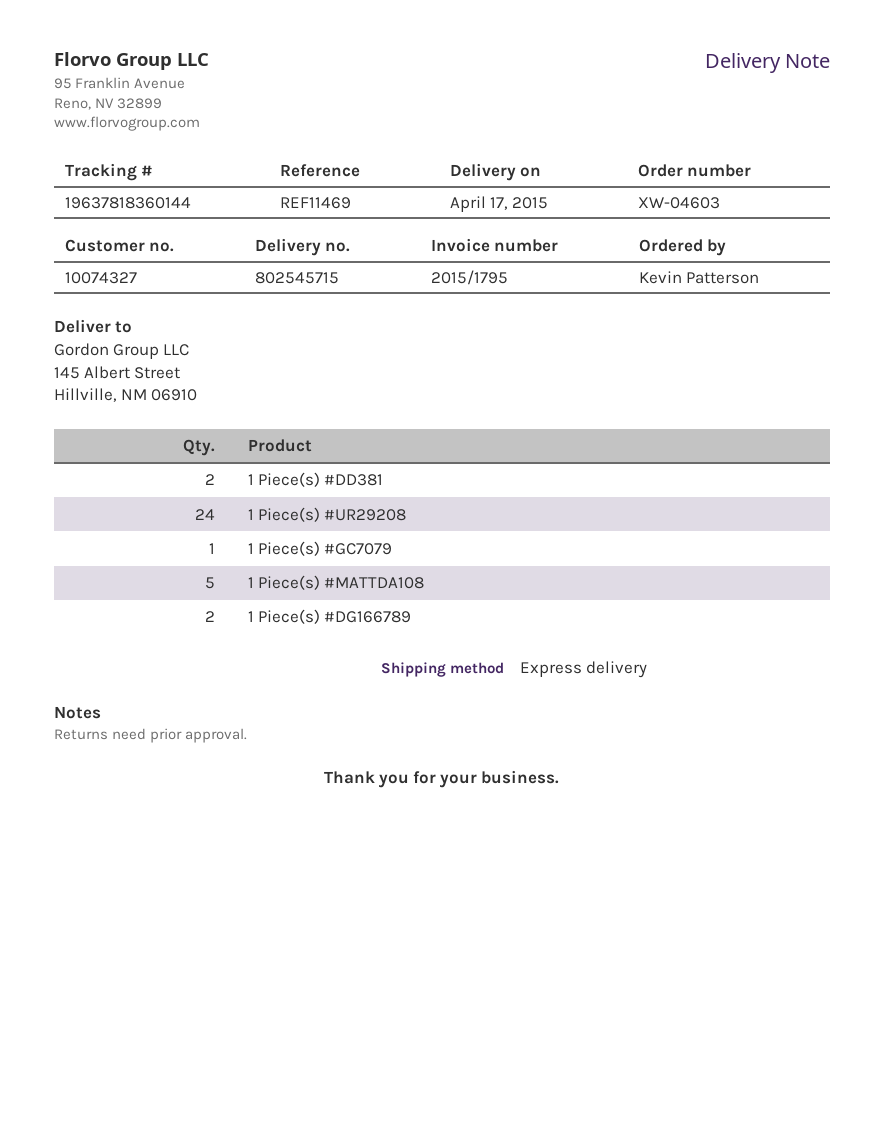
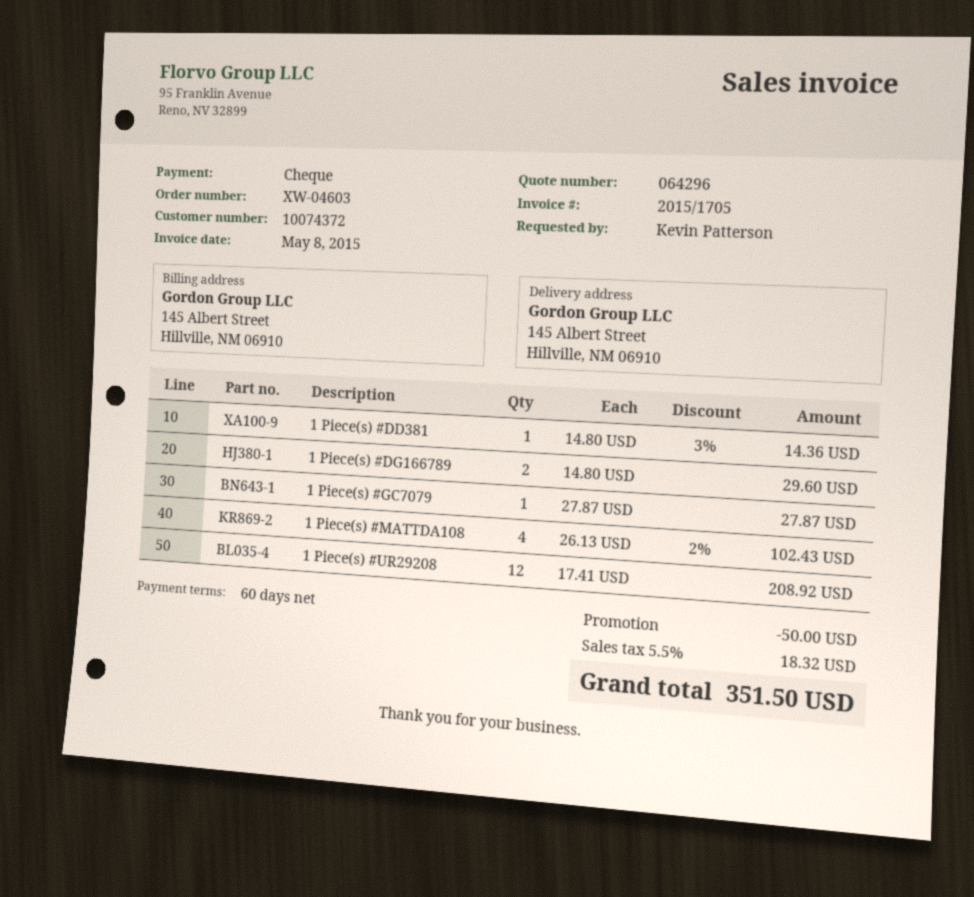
invoice number: 2015/1795 -> 2015/1705
customer number: 10074327 -> 10074372
1 Piece(s) #DD381: 2 -> 1
1 Piece(s) #UR29208: 24 -> 12
1 Piece(s) #MATTDA108: 5 -> 4

